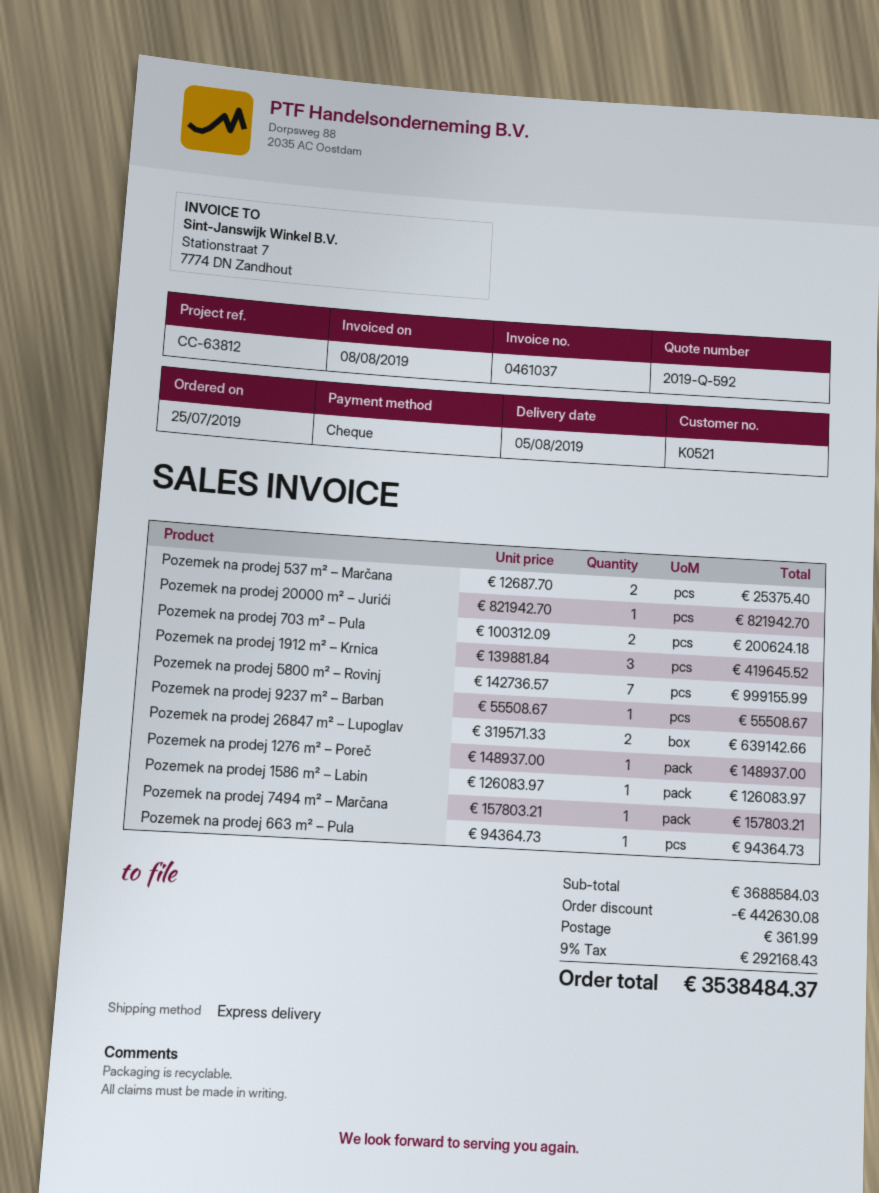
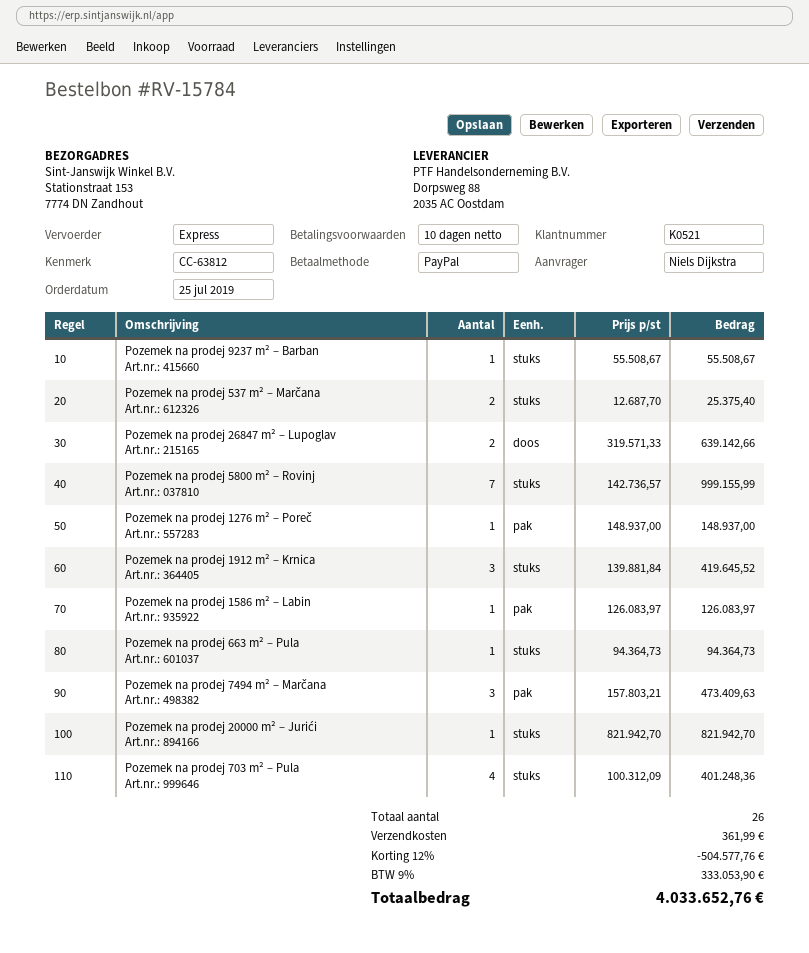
payment method: cheque -> PayPal
Pozemek na prodej 703 m² – Pula: 2 x 100312.09 = 200624.18 -> 4 x 100312.09 = 401248.36
Pozemek na prodej 7494 m² – Marčana: 1 x 157803.21 = 157803.21 -> 3 x 157803.21 = 473409.63
discount: 442630.08 -> 504577.76
tax: 9% = 292168.43 -> 9% = 333053.90
total: 3538484.37 -> 4033652.76

